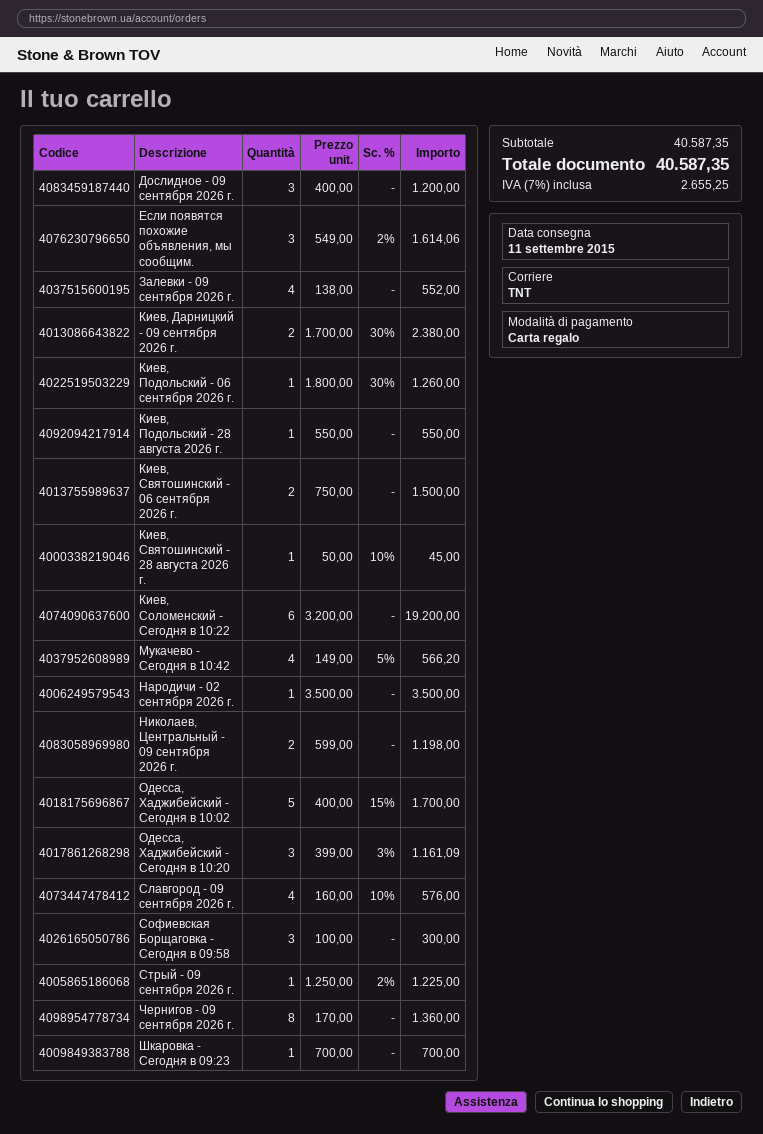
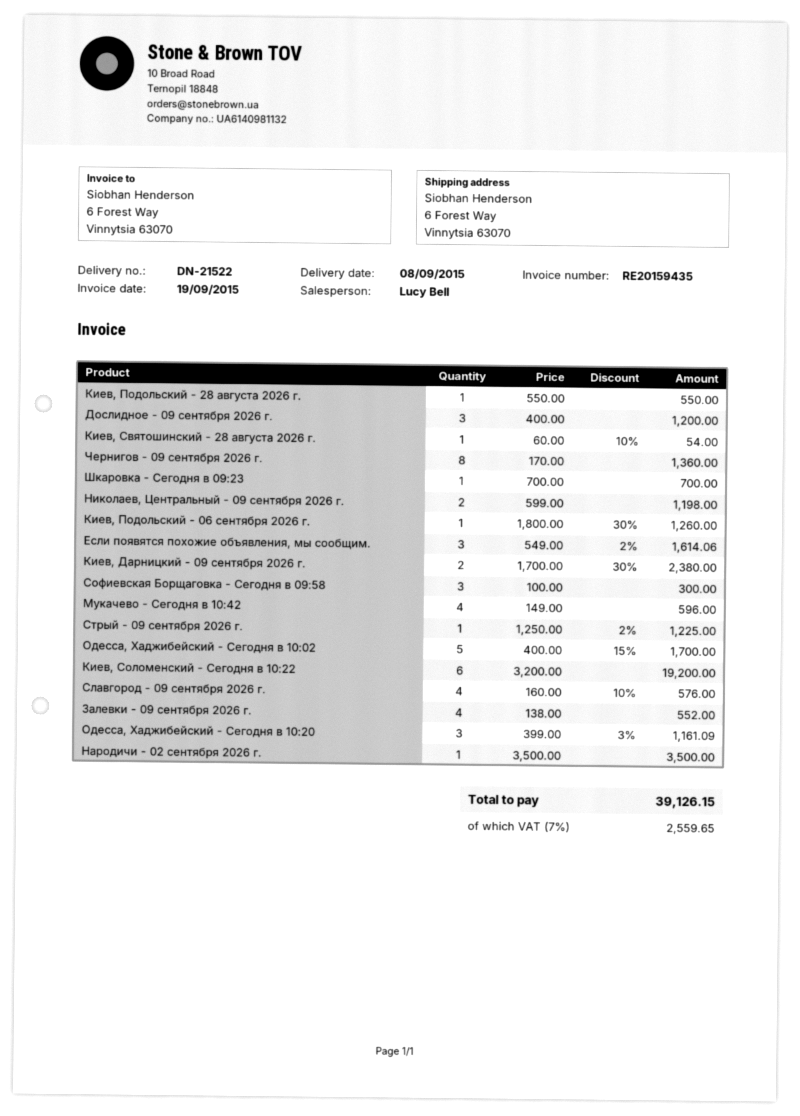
delivery date: 2015-09-11 -> 2015-09-08
Киев, Святошинский - 06 сентября 2026 г.: 2 x 750.00 = 1500.00 -> none
Киев, Святошинский - 28 августа 2026 г.: 1 x 50.00 - 10% = 45.00 -> 1 x 60.00 - 10% = 54.00
Мукачево - Сегодня в 10:42: 4 x 149.00 - 5% = 566.20 -> 4 x 149.00 = 596.00
tax: 7% = 2655.25 -> 7% = 2559.65
total: 40587.35 -> 39126.15

